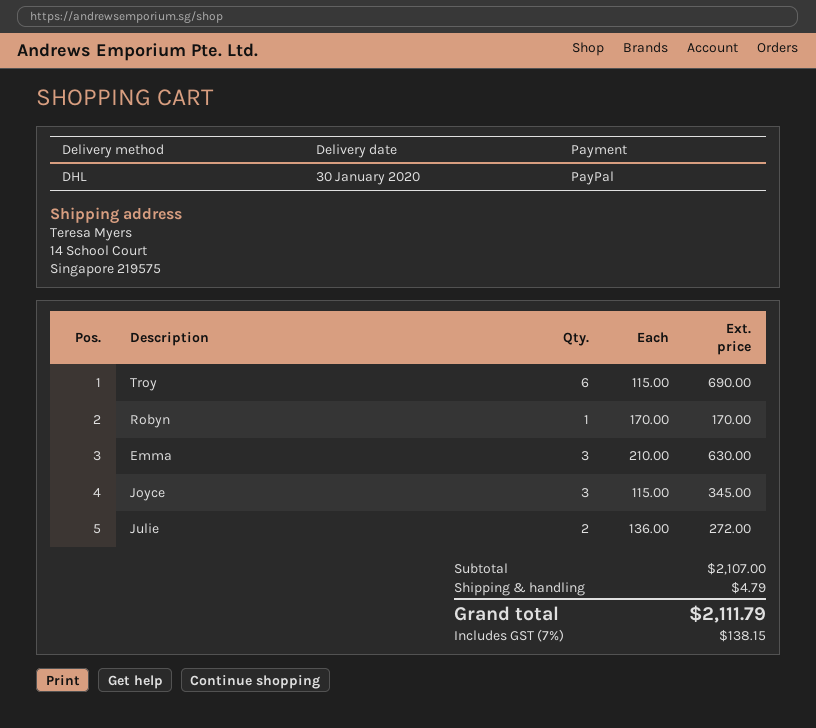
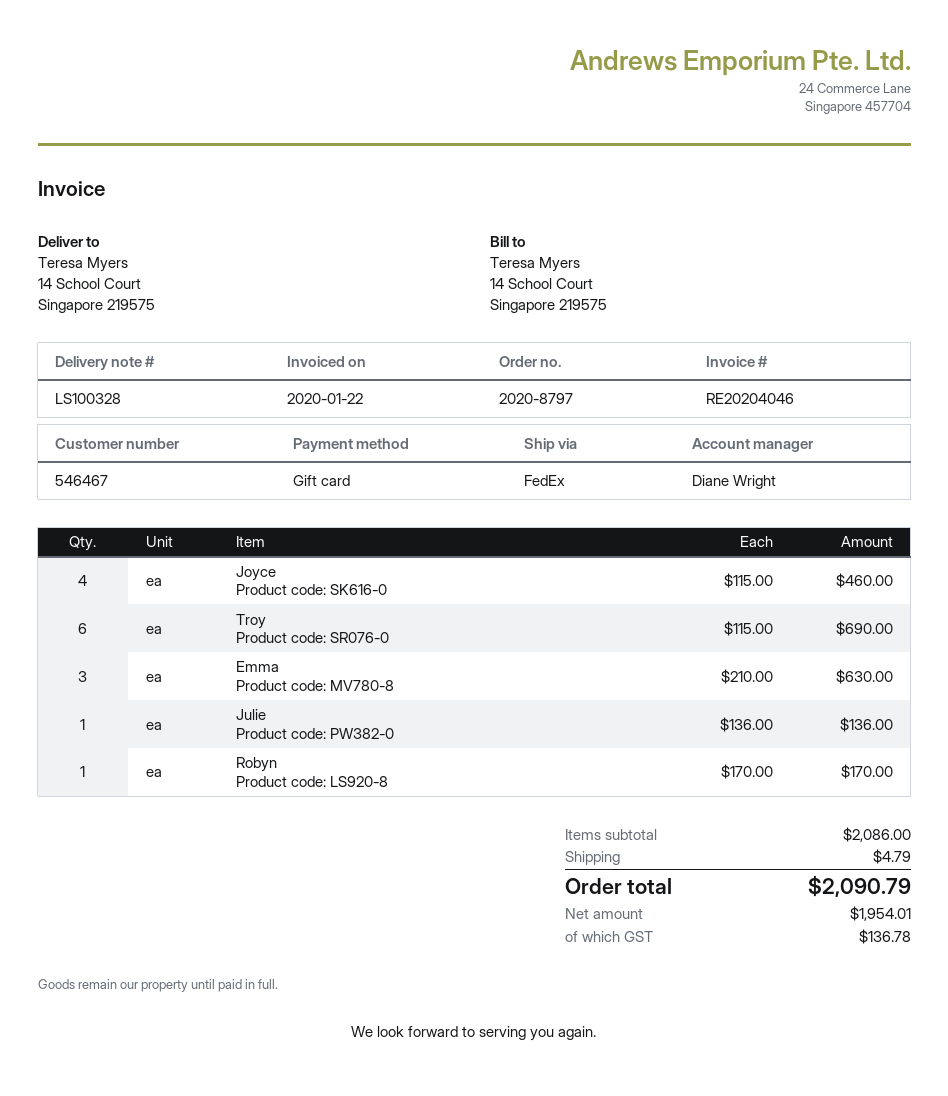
payment method: PayPal -> gift card
shipping method: DHL -> FedEx
Joyce: 3 x 115.00 = 345.00 -> 4 x 115.00 = 460.00
Julie: 2 x 136.00 = 272.00 -> 1 x 136.00 = 136.00
subtotal: 2107.00 -> 2086.00
tax: 138.15 -> 136.78
total: 2111.79 -> 2090.79

